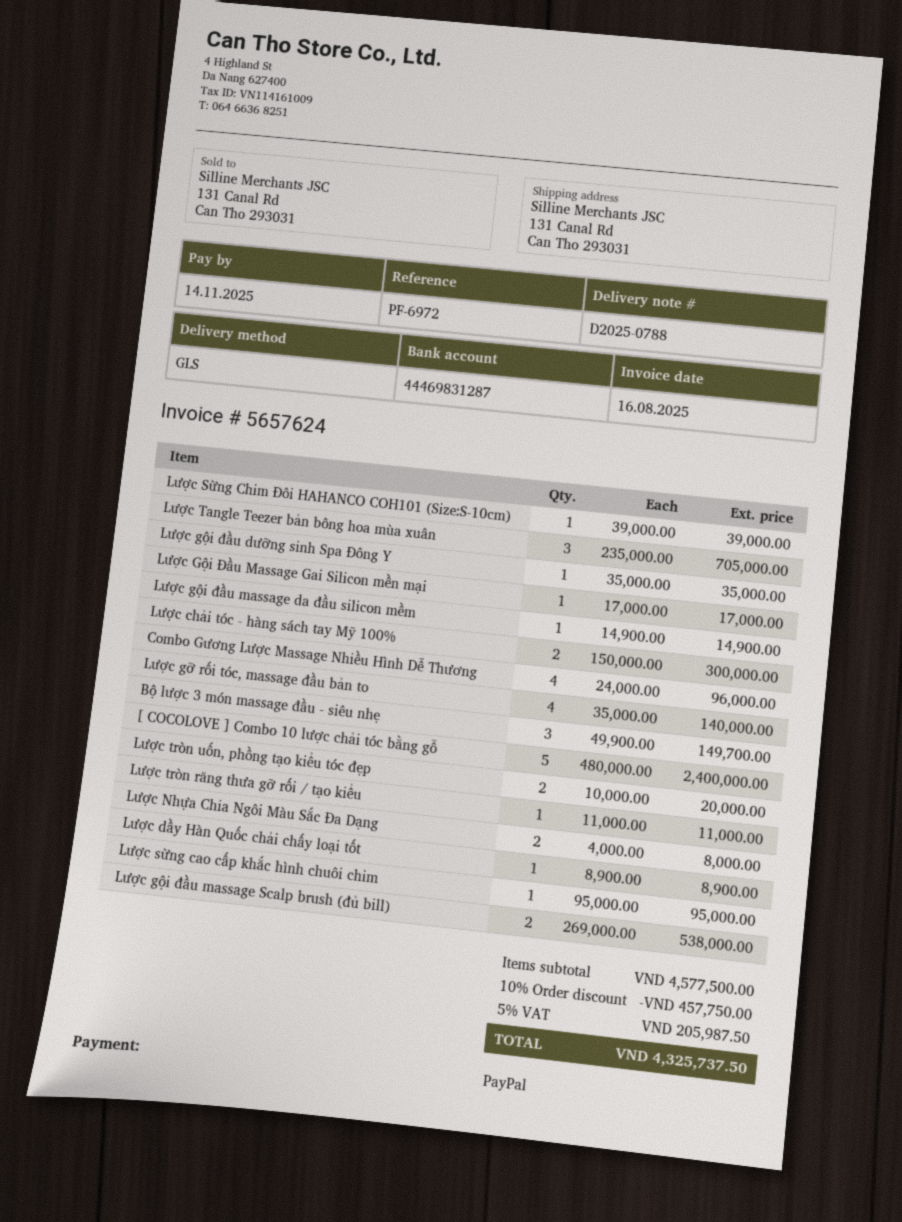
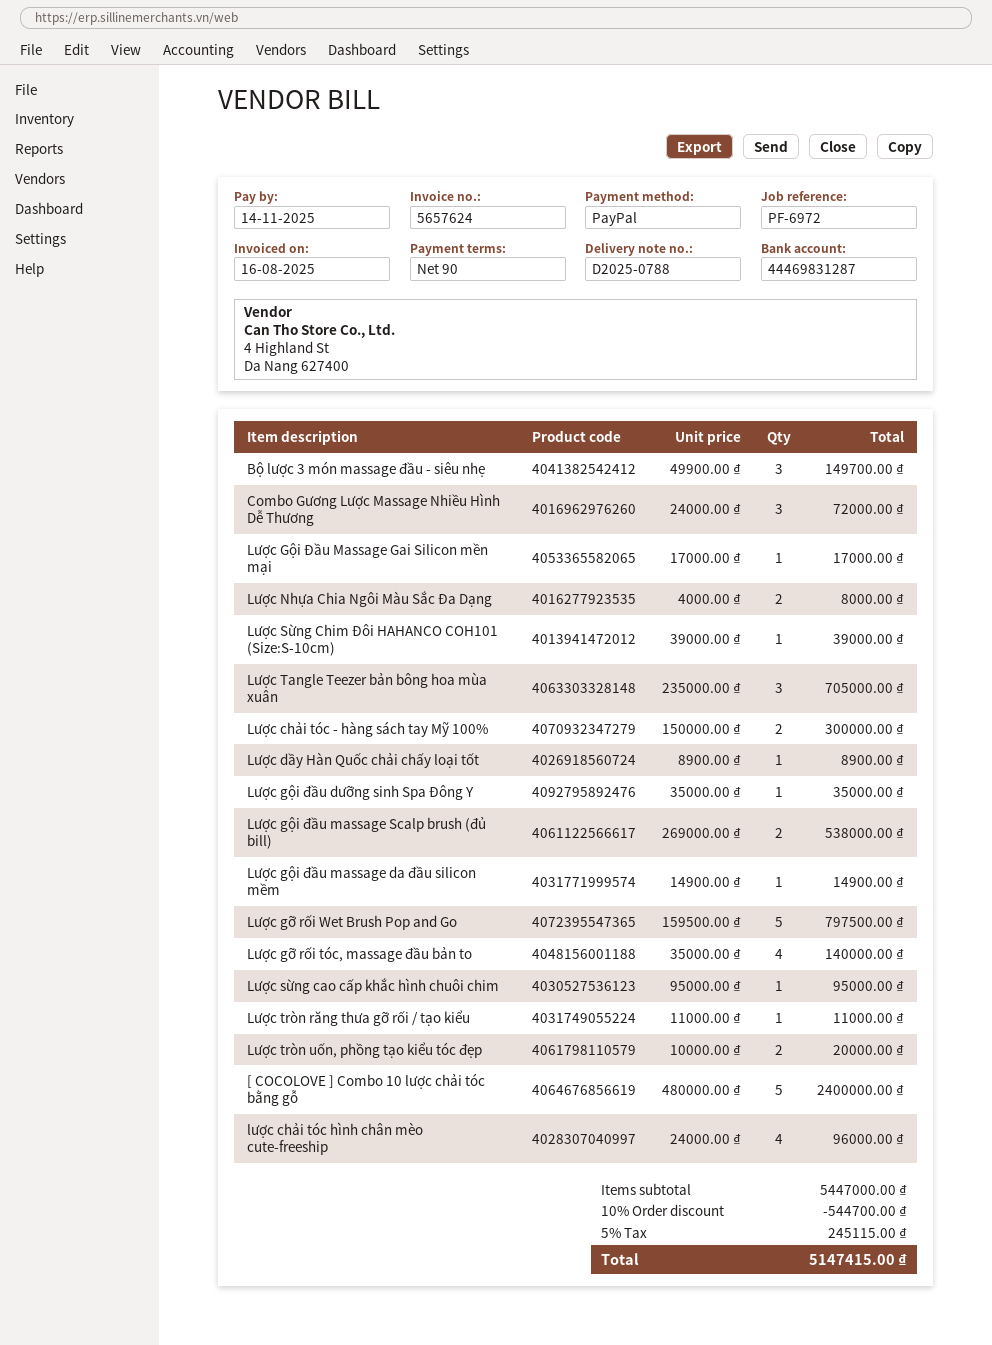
Combo Gương Lược Massage Nhiều Hình Dễ Thương: 4 x 24000.00 = 96000.00 -> 3 x 24000.00 = 72000.00
Lược gỡ rối Wet Brush Pop and Go: none -> 5 x 159500.00 = 797500.00
lược chải tóc hình chân mèo cute-freeship: none -> 4 x 24000.00 = 96000.00
subtotal: 4577500.00 -> 5447000.00
discount: 10% = 457750.00 -> 10% = 544700.00
tax: 5% = 205987.50 -> 5% = 245115.00
total: 4325737.50 -> 5147415.00

